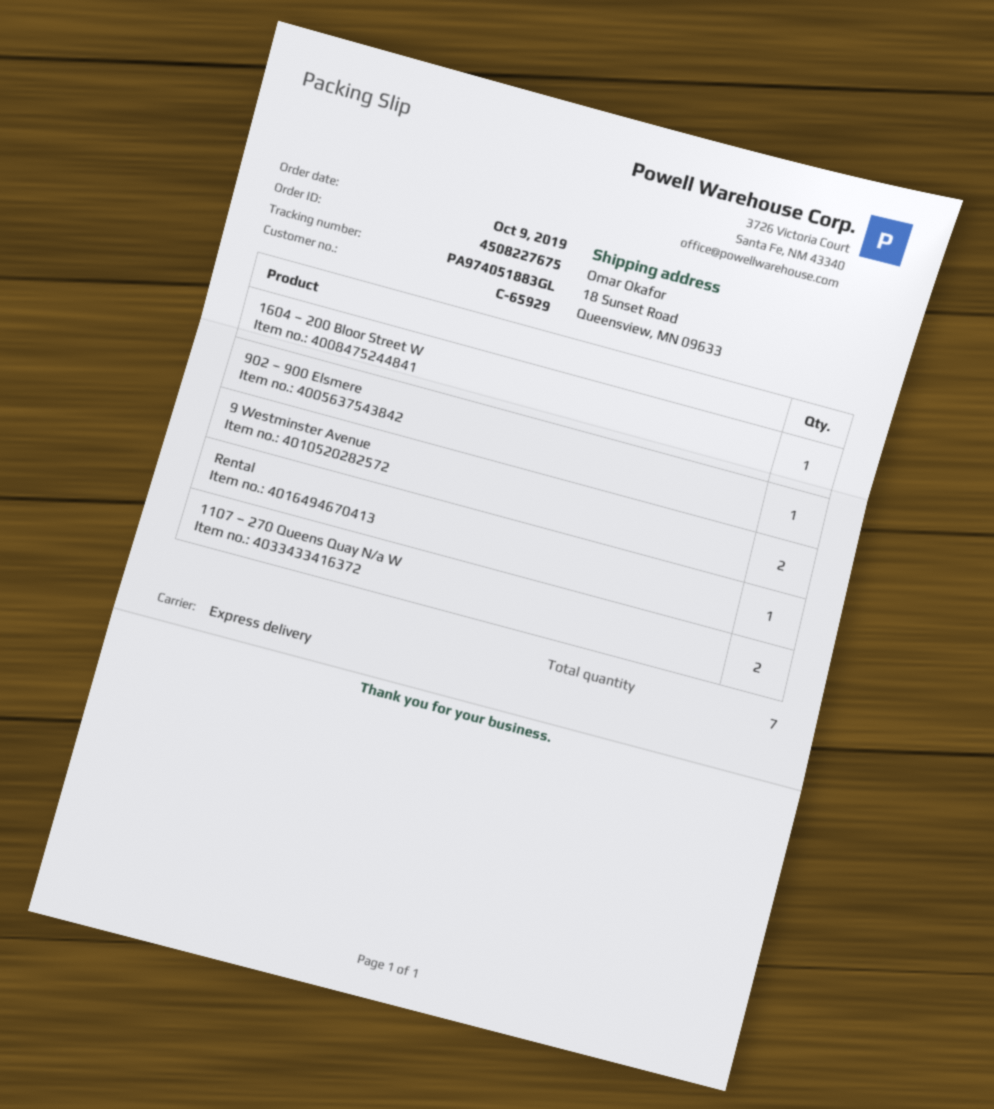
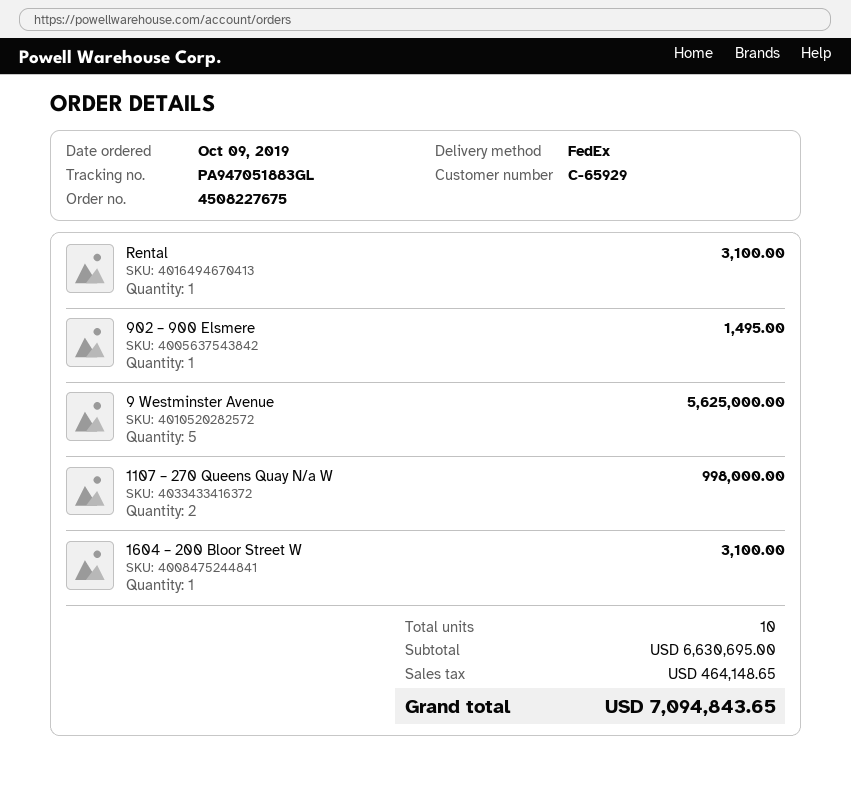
shipping method: express -> FedEx
tracking number: PA974051883GL -> PA947051883GL
9 Westminster Avenue: 2 -> 5
total quantity: 7 -> 10

